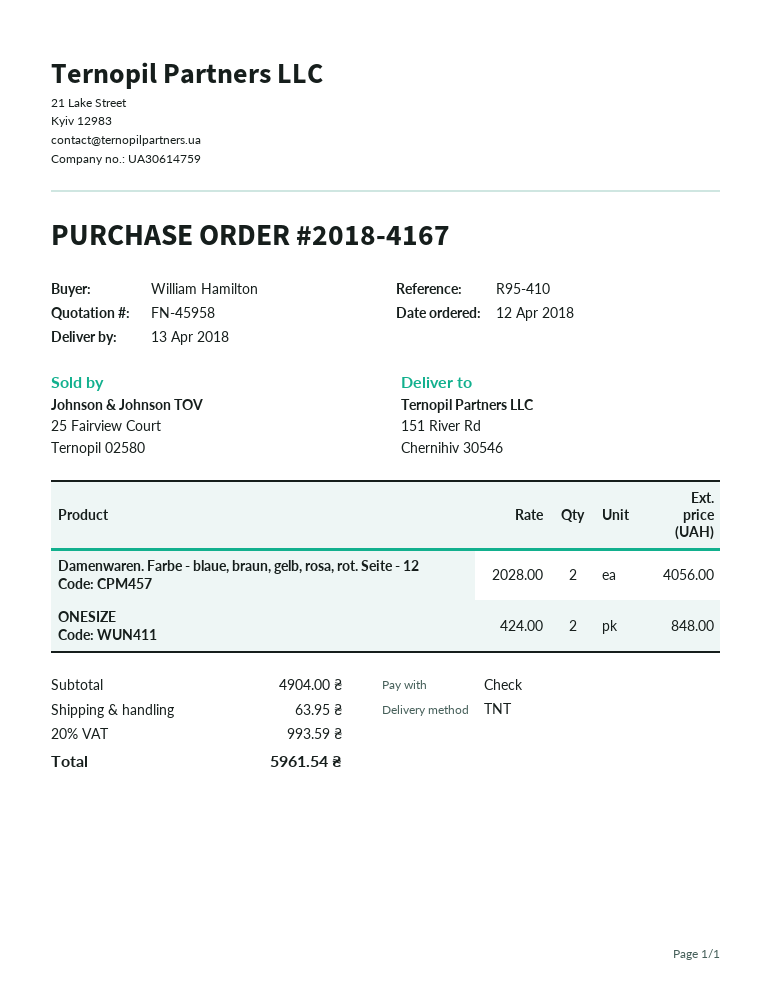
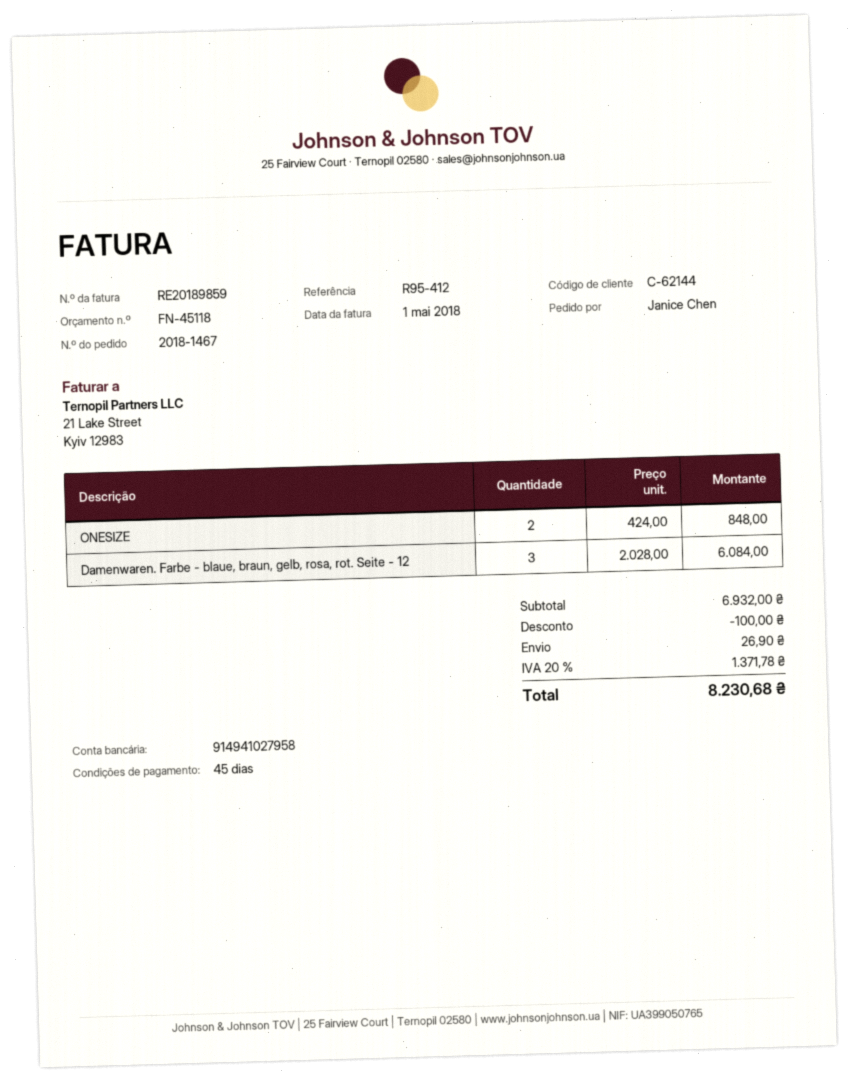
quote number: FN-45958 -> FN-45118
order number: 2018-4167 -> 2018-1467
reference: R95-410 -> R95-412
ordered by: William Hamilton -> Janice Chen
Damenwaren. Farbe - blaue, braun, gelb, rosa, rot. Seite - 12: 2 x 2028.00 = 4056.00 -> 3 x 2028.00 = 6084.00
subtotal: 4904.00 -> 6932.00
discount: none -> 100.00
shipping: 63.95 -> 26.90
tax: 20% = 993.59 -> 20% = 1371.78
total: 5961.54 -> 8230.68

